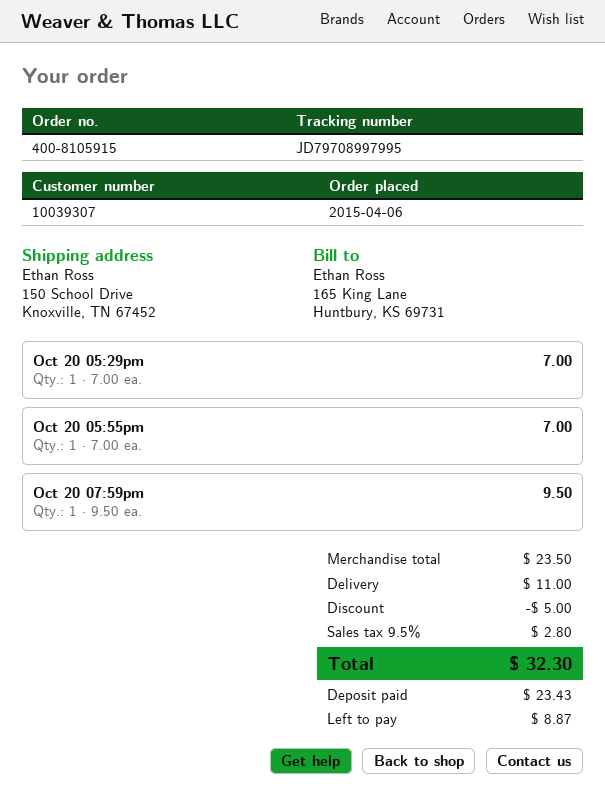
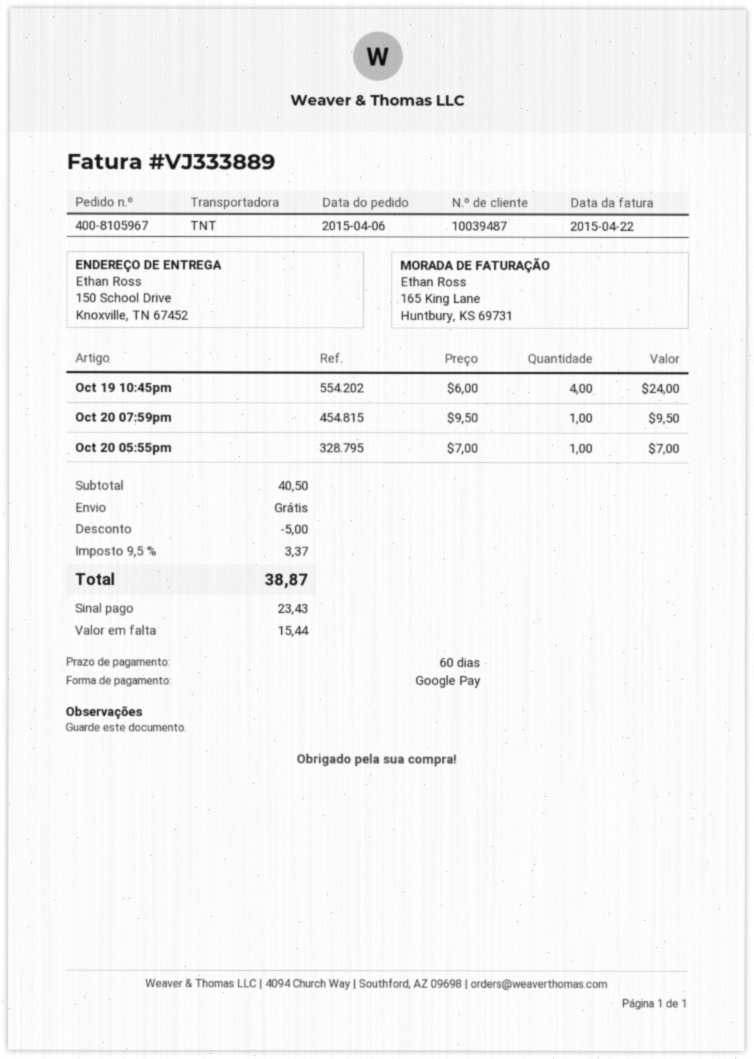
order number: 400-8105915 -> 400-8105967
customer number: 10039307 -> 10039487
Oct 20 05:29pm: 1 x 7.00 = 7.00 -> none
Oct 19 10:45pm: none -> 4 x 6.00 = 24.00
subtotal: 23.50 -> 40.50
shipping: 11.00 -> 0.00
tax: 9.5% = 2.80 -> 9.5% = 3.37
total: 32.30 -> 38.87
balance: 8.87 -> 15.44

